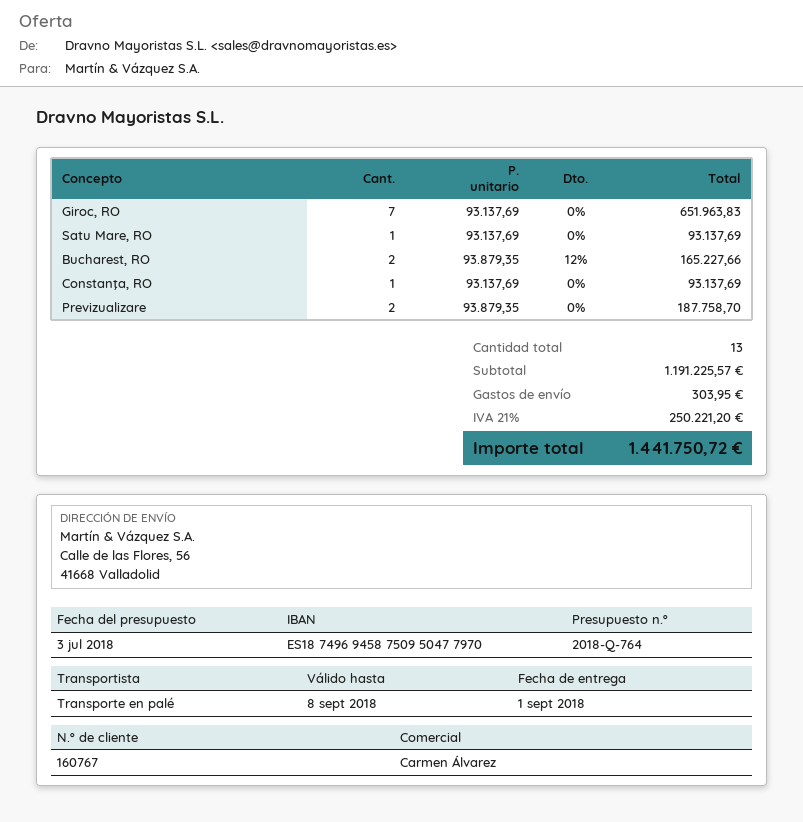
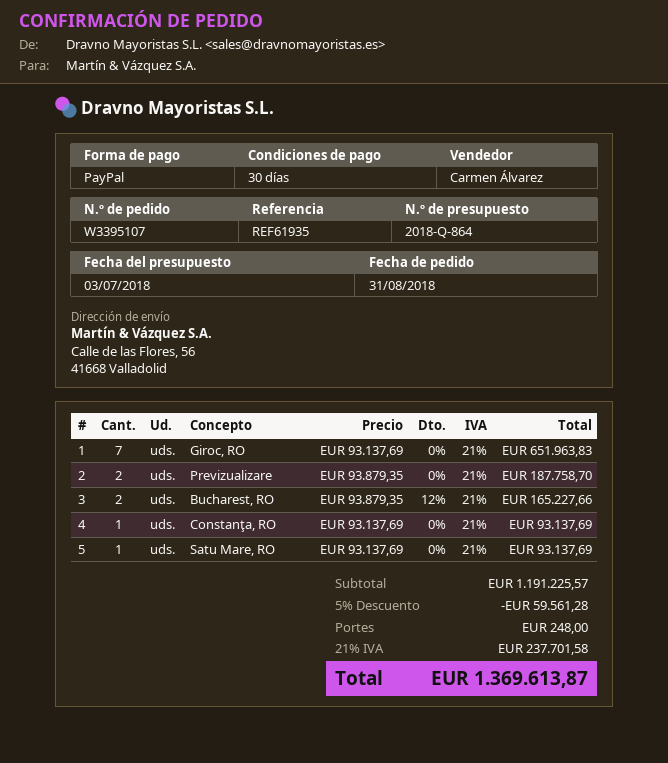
quote number: 2018-Q-764 -> 2018-Q-864
discount: none -> 5% = 59561.28
shipping: 303.95 -> 248.00
tax: 21% = 250221.20 -> 21% = 237701.58
total: 1441750.72 -> 1369613.87

